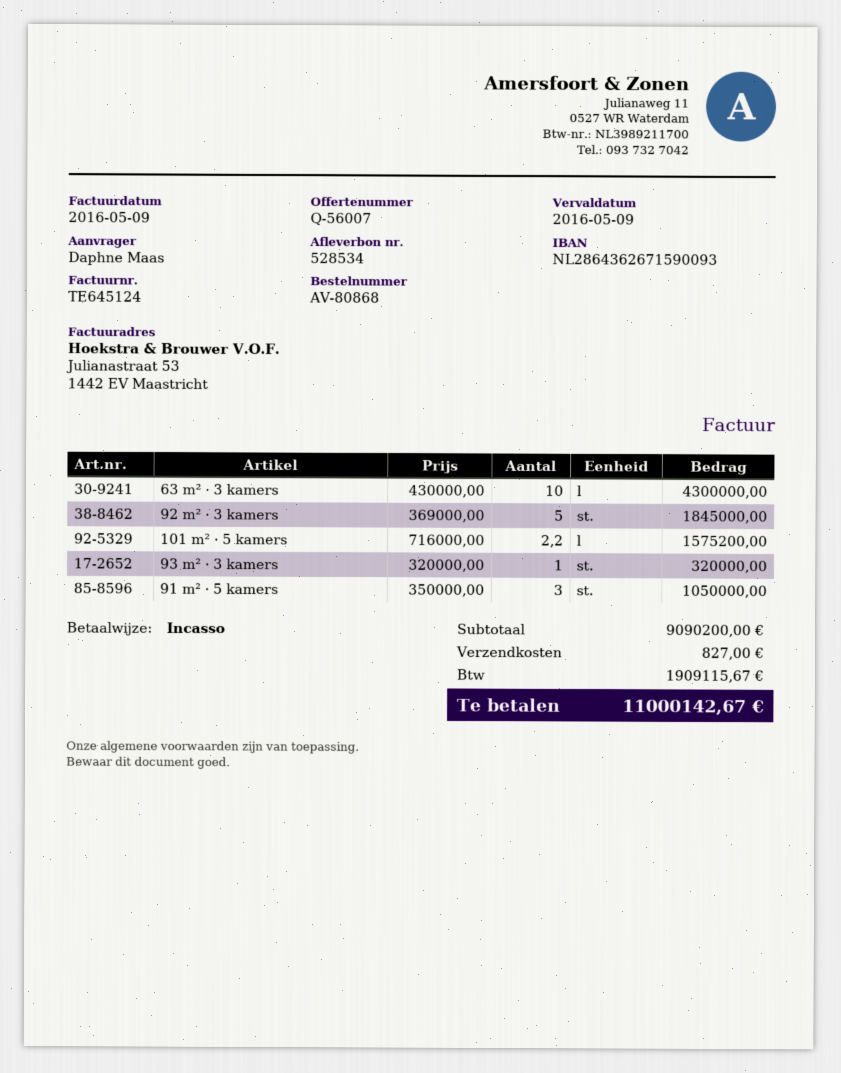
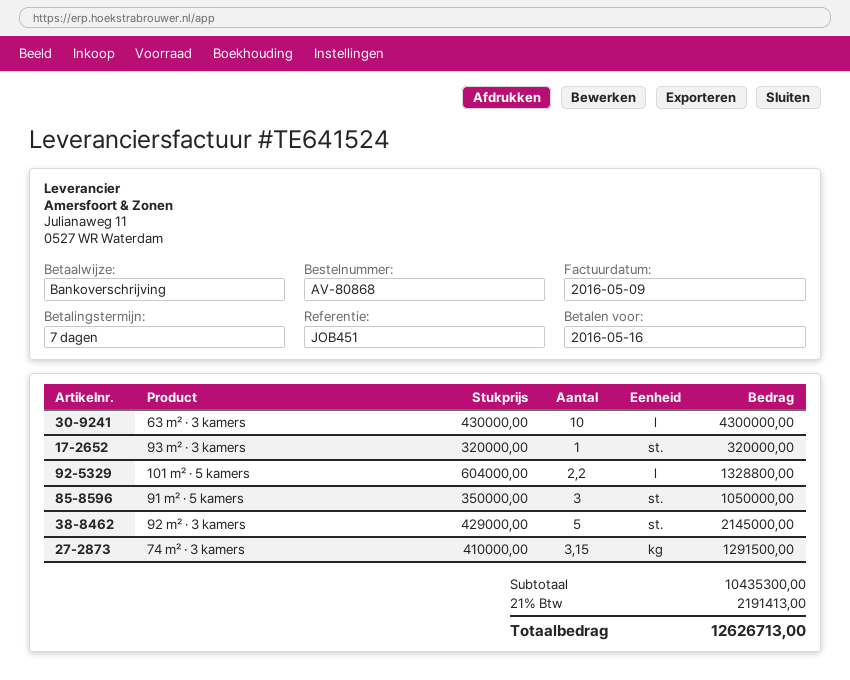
invoice number: TE645124 -> TE641524
due date: 2016-05-09 -> 2016-05-16
payment method: direct debit -> bank transfer
92 m² · 3 kamers: 5 x 369000.00 = 1845000.00 -> 5 x 429000.00 = 2145000.00
101 m² · 5 kamers: 2.2 x 716000.00 = 1575200.00 -> 2.2 x 604000.00 = 1328800.00
74 m² · 3 kamers: none -> 3.15 x 410000.00 = 1291500.00
subtotal: 9090200.00 -> 10435300.00
shipping: 827.00 -> none
tax: 1909115.67 -> 2191413.00
total: 11000142.67 -> 12626713.00

